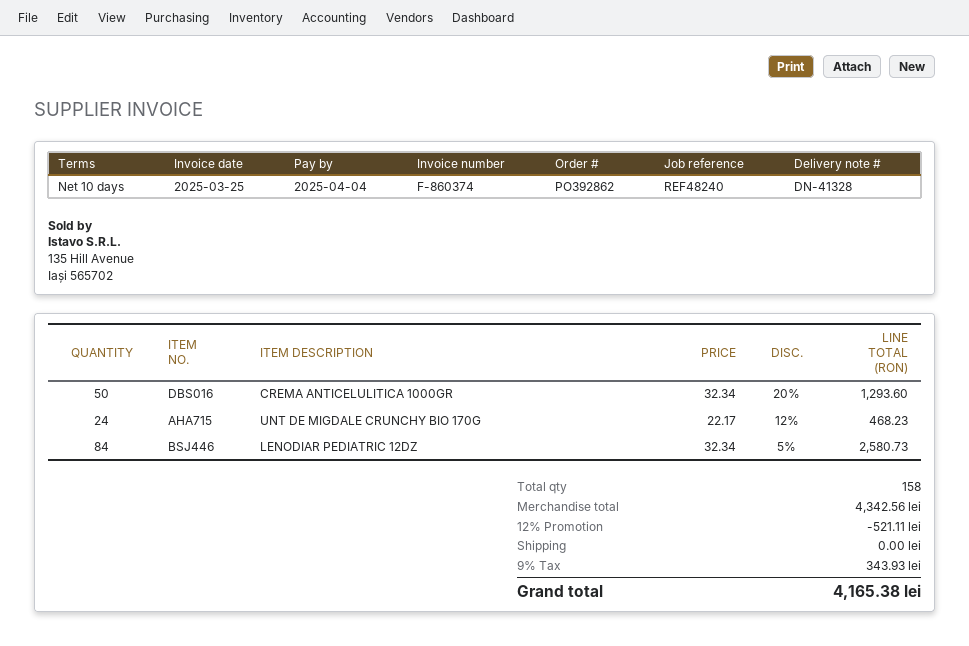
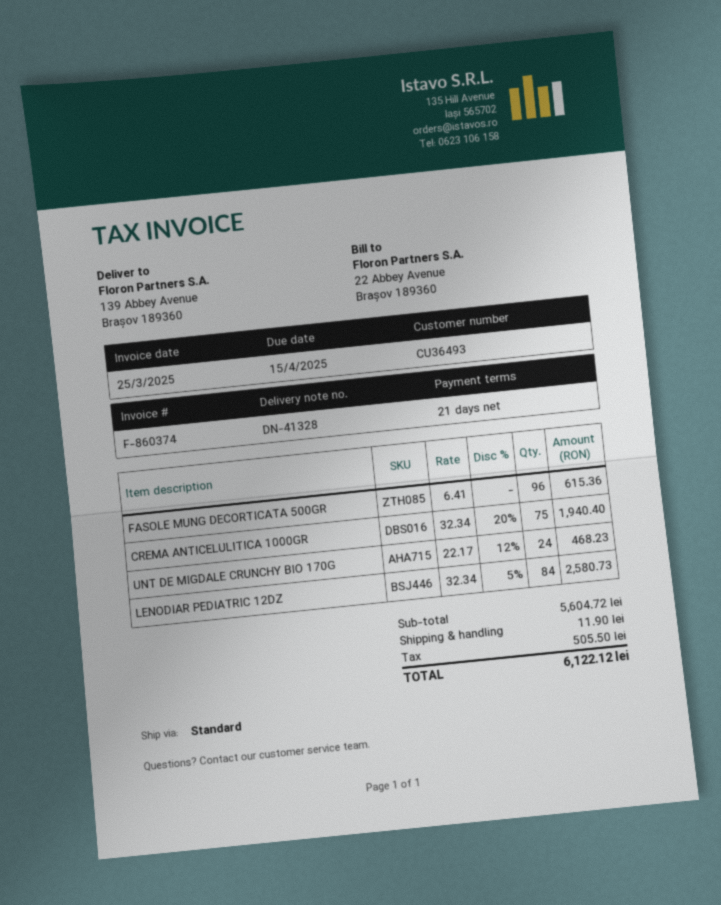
payment terms: 10 days -> 21 days
due date: 2025-04-04 -> 2025-04-15
CREMA ANTICELULITICA 1000GR: 50 x 32.34 - 20% = 1293.60 -> 75 x 32.34 - 20% = 1940.40
FASOLE MUNG DECORTICATA 500GR: none -> 96 x 6.41 = 615.36
subtotal: 4342.56 -> 5604.72
discount: 12% = 521.11 -> none
shipping: 0.00 -> 11.90
tax: 343.93 -> 505.50
total: 4165.38 -> 6122.12

